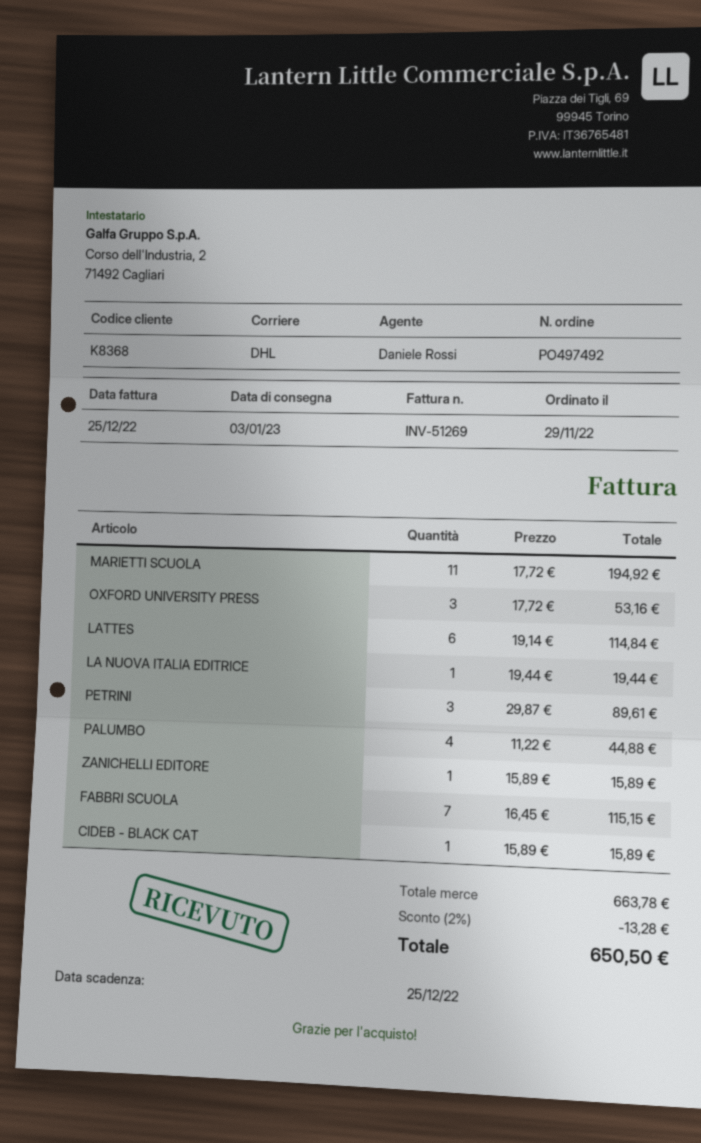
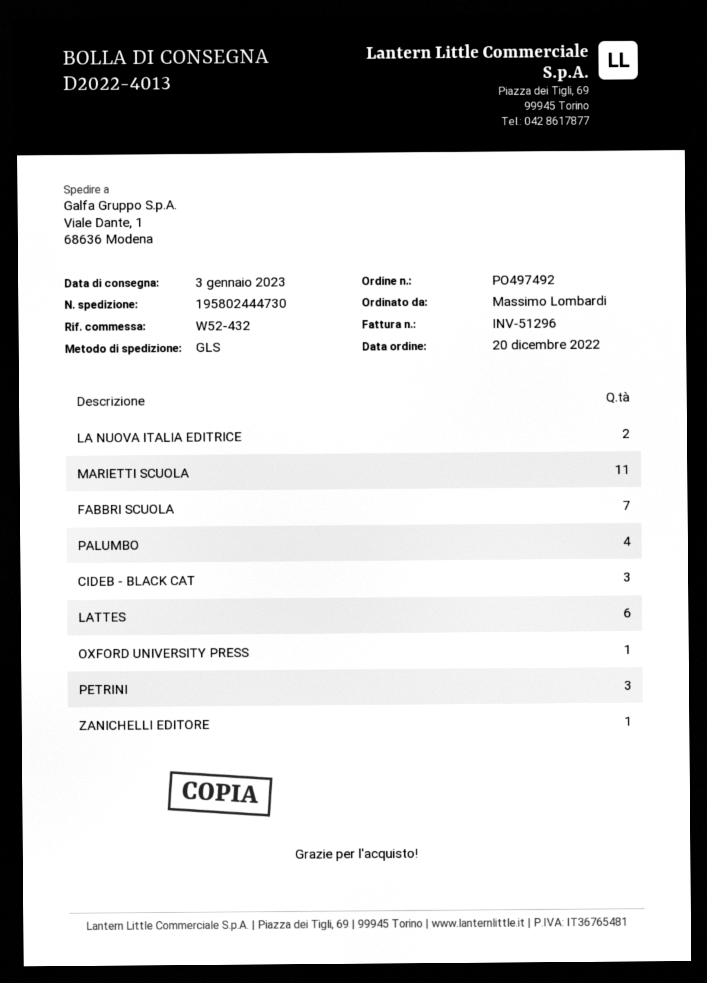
order date: 2022-11-29 -> 2022-12-20
invoice number: INV-51269 -> INV-51296
shipping method: DHL -> GLS
OXFORD UNIVERSITY PRESS: 3 -> 1
LA NUOVA ITALIA EDITRICE: 1 -> 2
CIDEB - BLACK CAT: 1 -> 3

